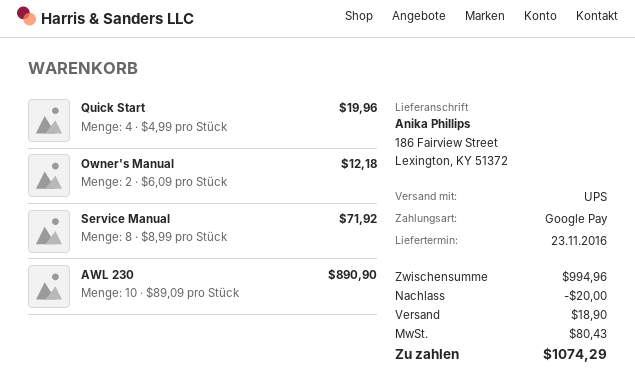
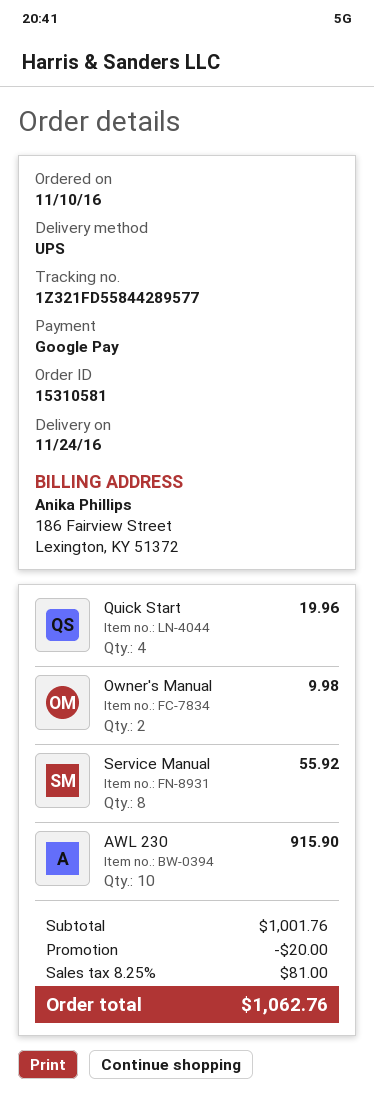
delivery date: 2016-11-23 -> 2016-11-24
Owner's Manual: 2 for 12.18 -> 2 for 9.98
Service Manual: 8 for 71.92 -> 8 for 55.92
AWL 230: 10 for 890.90 -> 10 for 915.90
subtotal: 994.96 -> 1001.76
shipping: 18.90 -> none
tax: 80.43 -> 81.00
total: 1074.29 -> 1062.76

